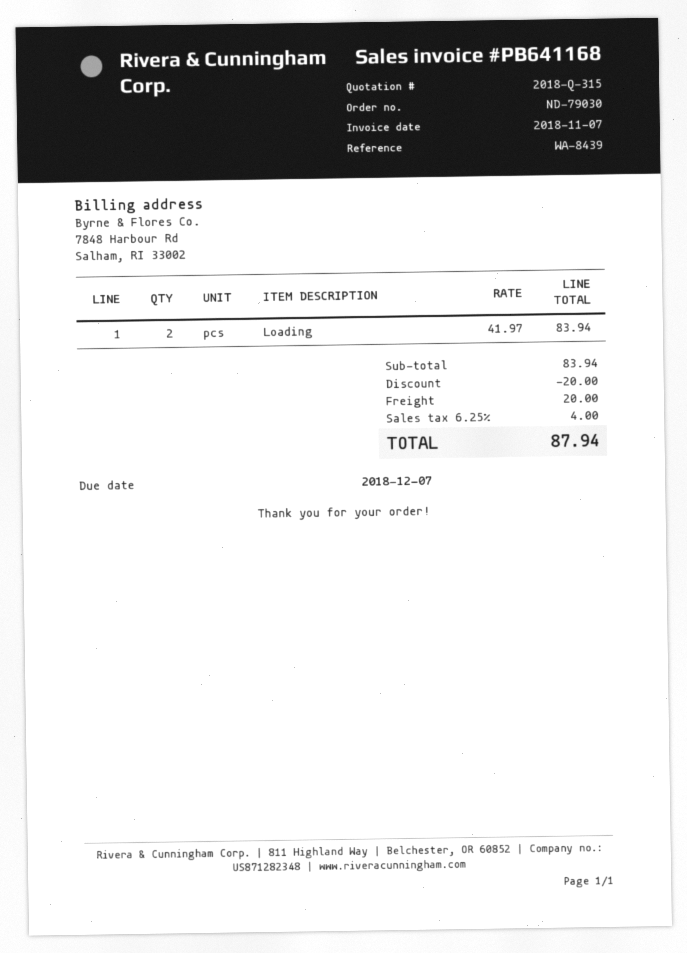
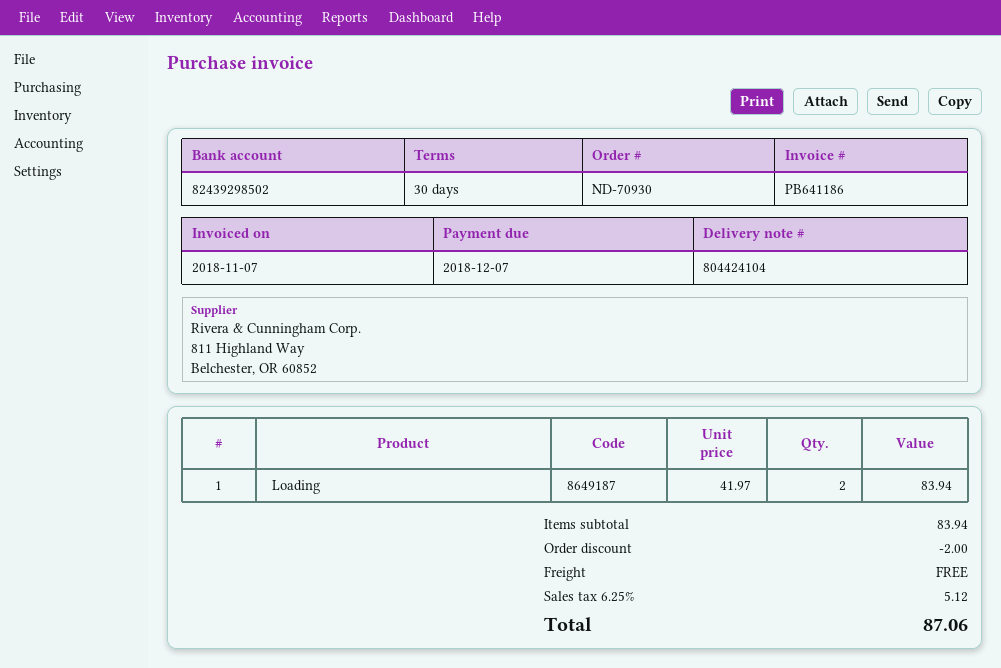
order number: ND-79030 -> ND-70930
invoice number: PB641168 -> PB641186
discount: 20.00 -> 2.00
shipping: 20.00 -> 0.00
tax: 6.25% = 4.00 -> 6.25% = 5.12
total: 87.94 -> 87.06

